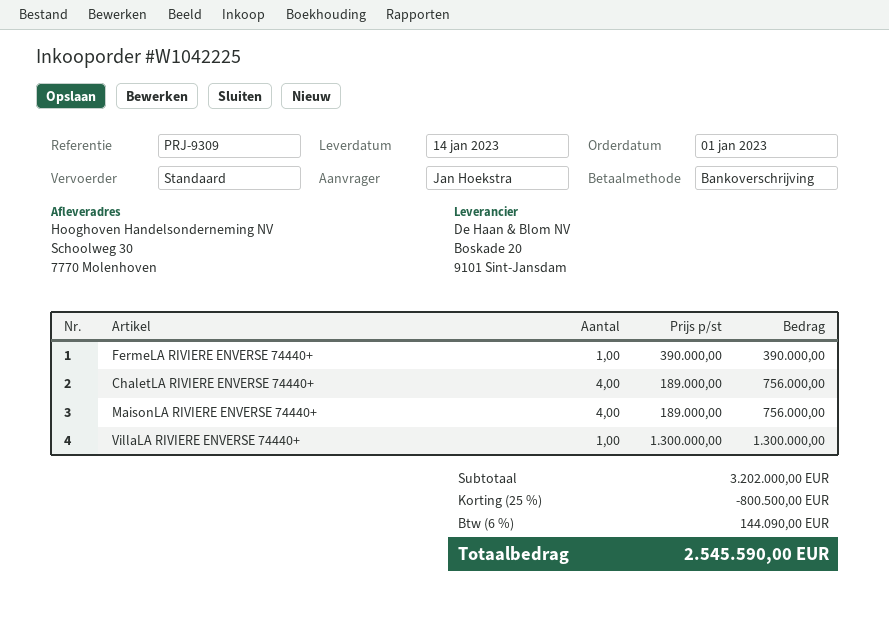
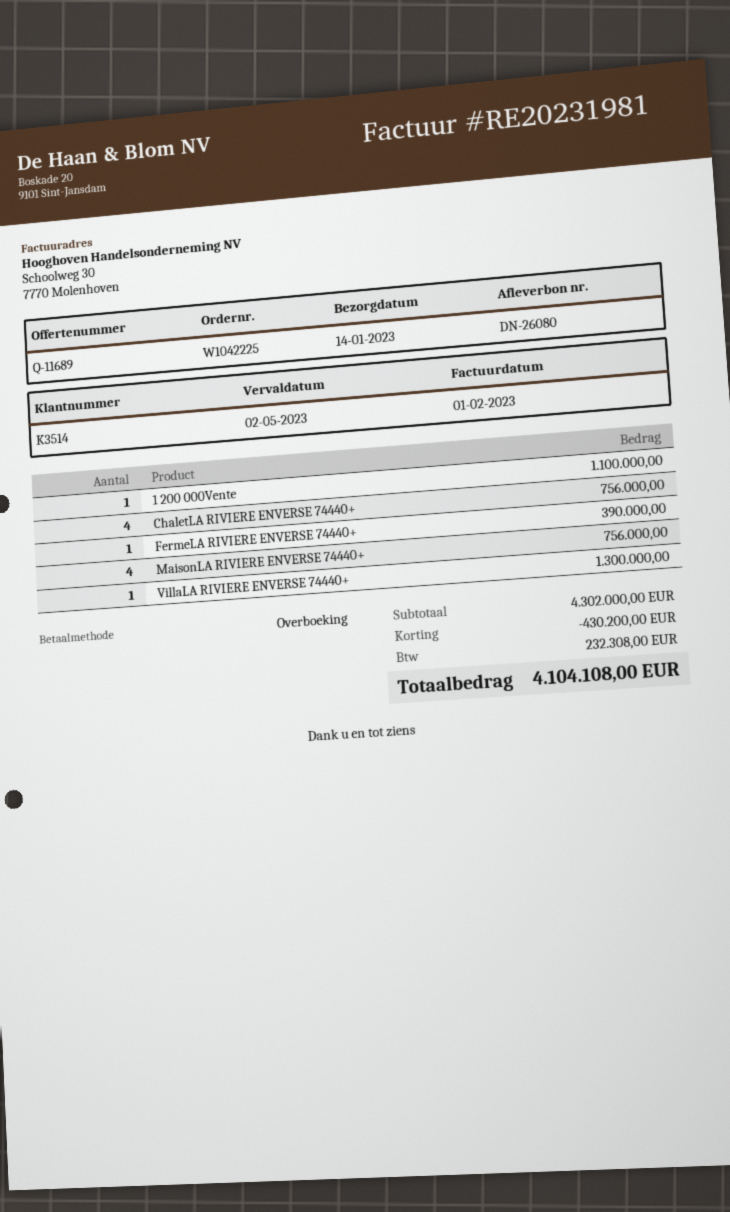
1 200 000Vente: none -> 1 for 1100000.00
subtotal: 3202000.00 -> 4302000.00
discount: 800500.00 -> 430200.00
tax: 144090.00 -> 232308.00
total: 2545590.00 -> 4104108.00

